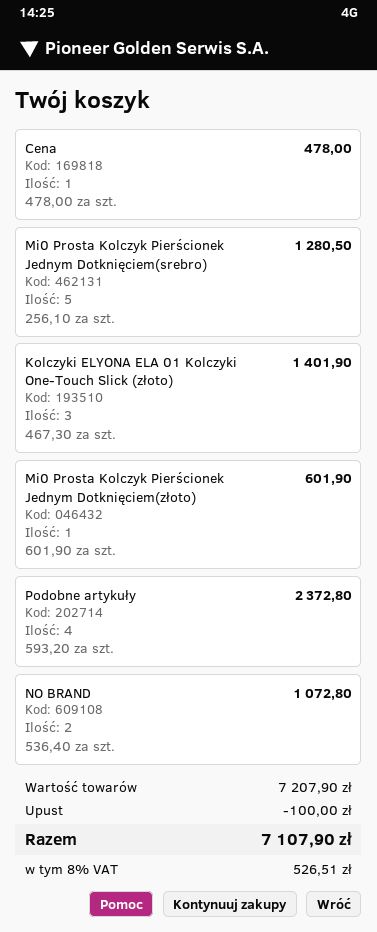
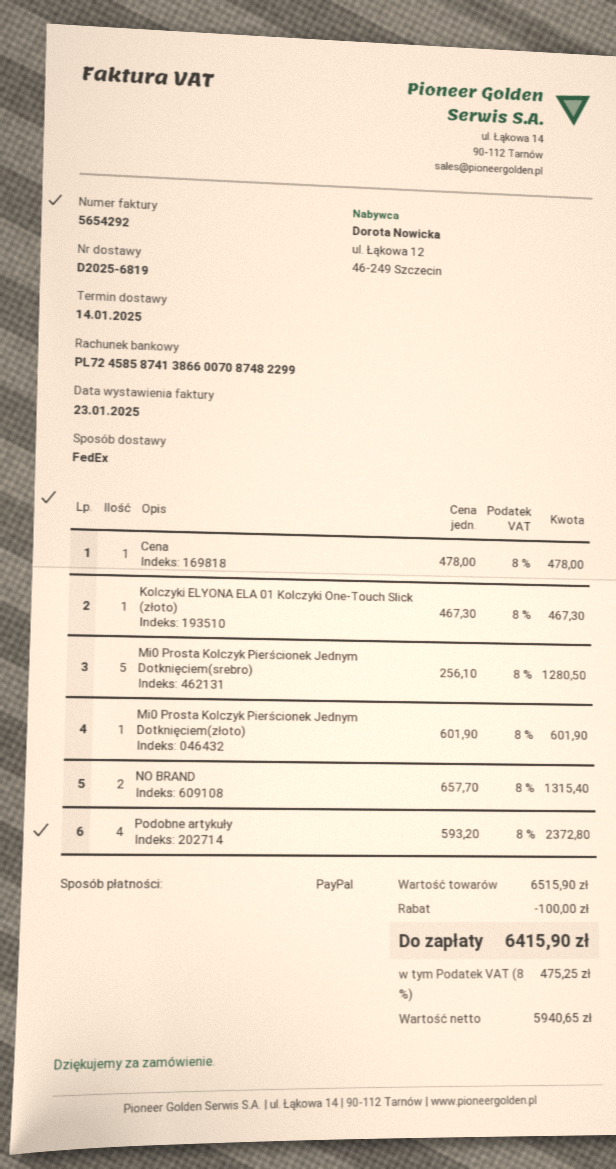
Kolczyki ELYONA ELA 01 Kolczyki One-Touch Slick (złoto): 3 x 467.30 = 1401.90 -> 1 x 467.30 = 467.30
NO BRAND: 2 x 536.40 = 1072.80 -> 2 x 657.70 = 1315.40
subtotal: 7207.90 -> 6515.90
tax: 8% = 526.51 -> 8% = 475.25
total: 7107.90 -> 6415.90

